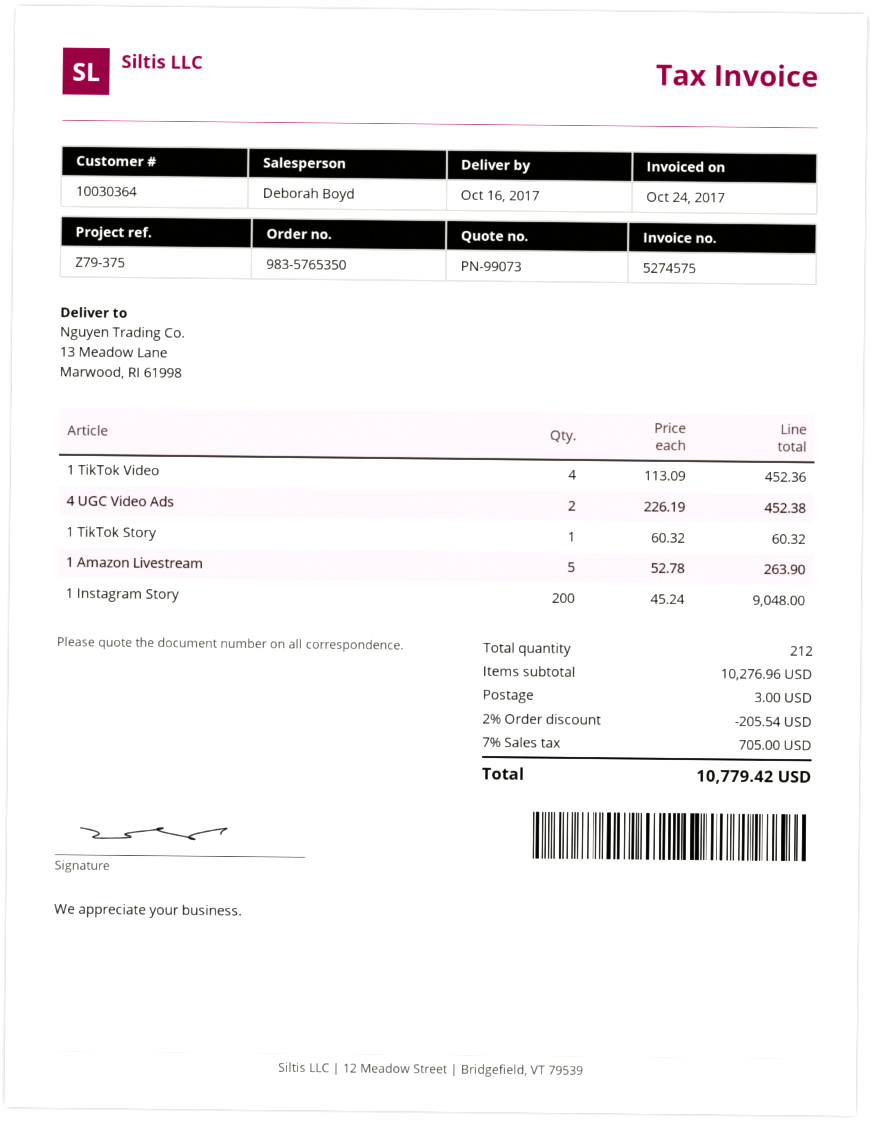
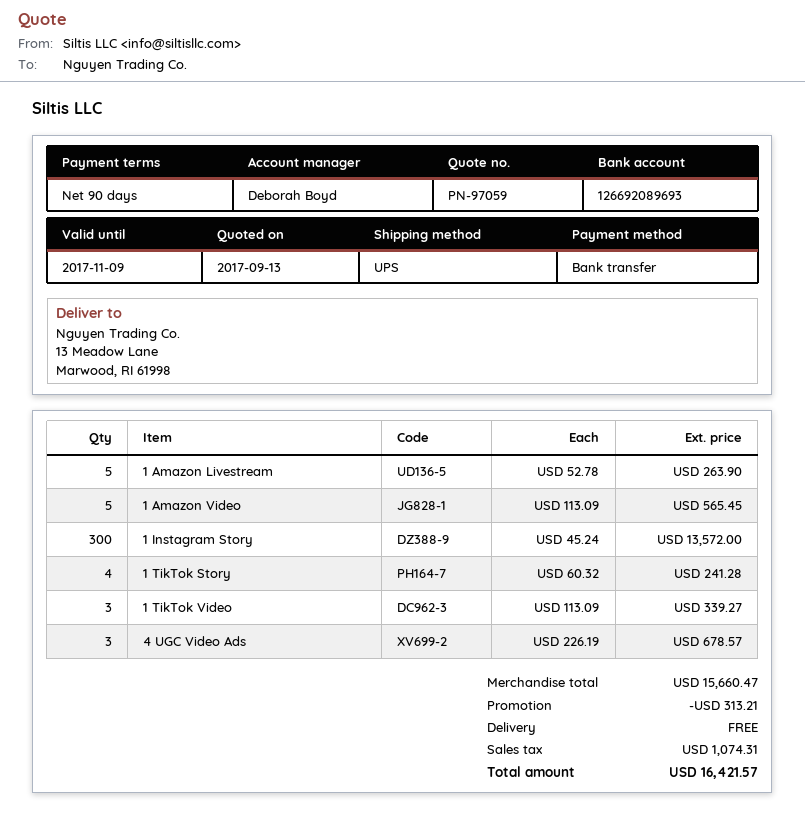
quote number: PN-99073 -> PN-97059
1 TikTok Video: 4 x 113.09 = 452.36 -> 3 x 113.09 = 339.27
4 UGC Video Ads: 2 x 226.19 = 452.38 -> 3 x 226.19 = 678.57
1 TikTok Story: 1 x 60.32 = 60.32 -> 4 x 60.32 = 241.28
1 Instagram Story: 200 x 45.24 = 9048.00 -> 300 x 45.24 = 13572.00
1 Amazon Video: none -> 5 x 113.09 = 565.45
subtotal: 10276.96 -> 15660.47
discount: 205.54 -> 313.21
shipping: 3.00 -> 0.00
tax: 705.00 -> 1074.31
total: 10779.42 -> 16421.57

